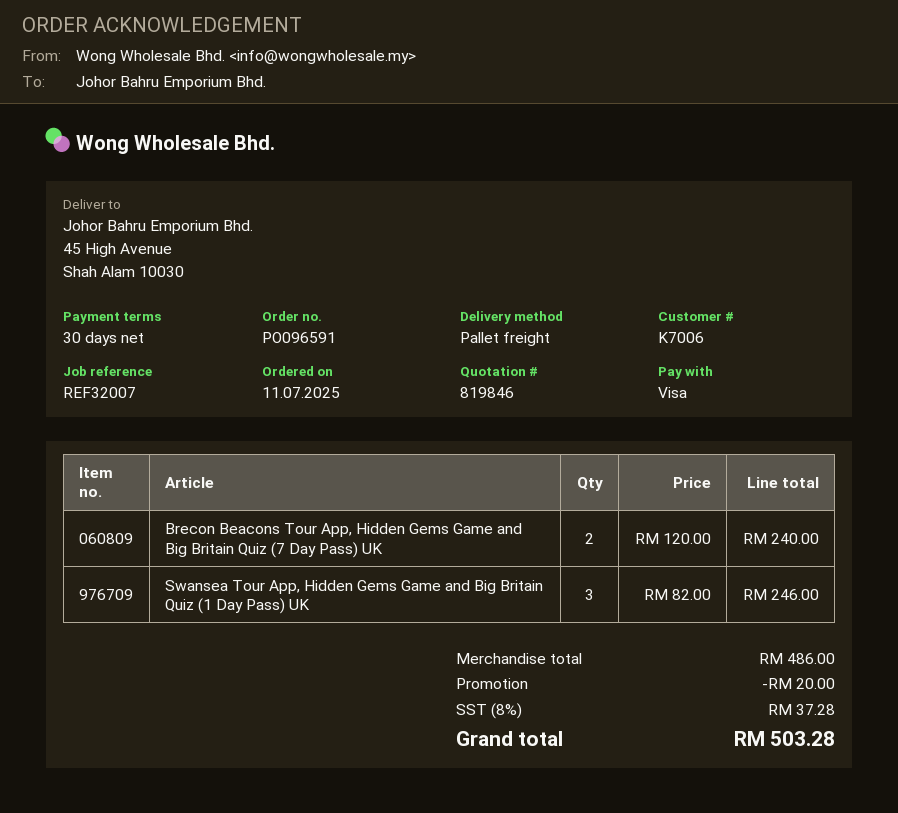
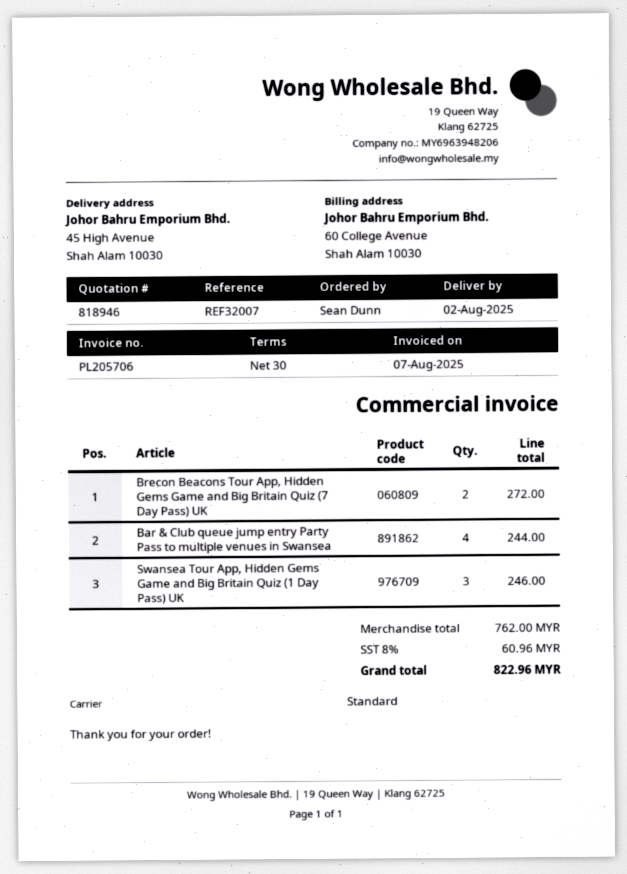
quote number: 819846 -> 818946
shipping method: pallet freight -> standard
Brecon Beacons Tour App, Hidden Gems Game and Big Britain Quiz (7 Day Pass) UK: 2 for 240.00 -> 2 for 272.00
Bar & Club queue jump entry Party Pass to multiple venues in Swansea: none -> 4 for 244.00
subtotal: 486.00 -> 762.00
discount: 20.00 -> none
tax: 8% = 37.28 -> 8% = 60.96
total: 503.28 -> 822.96

